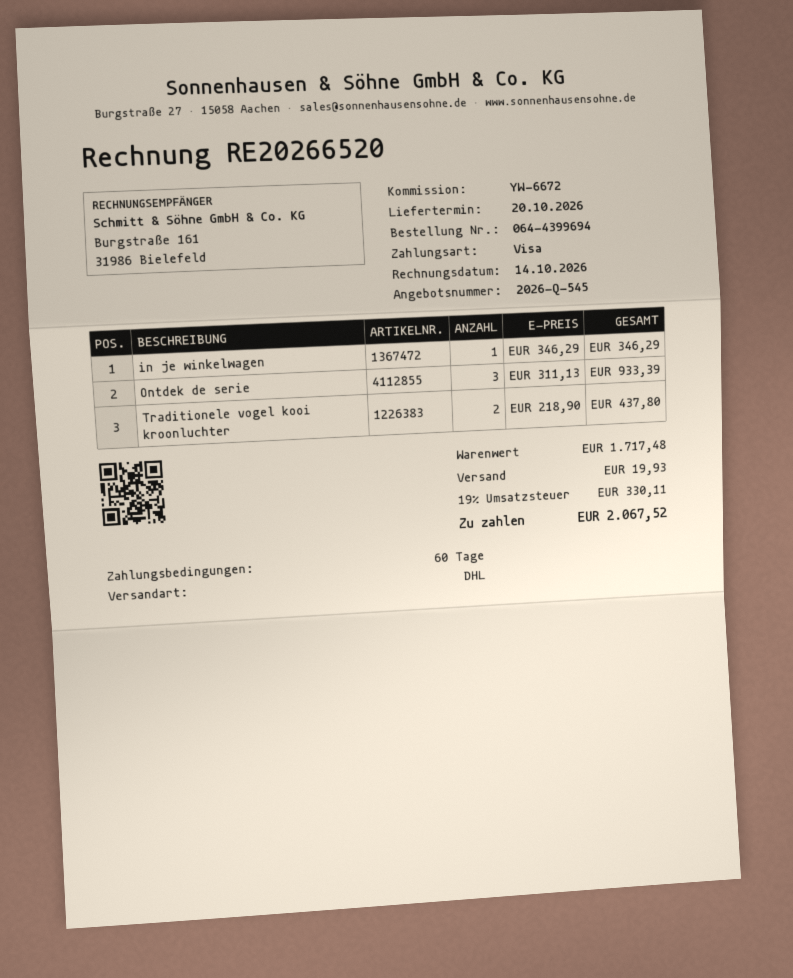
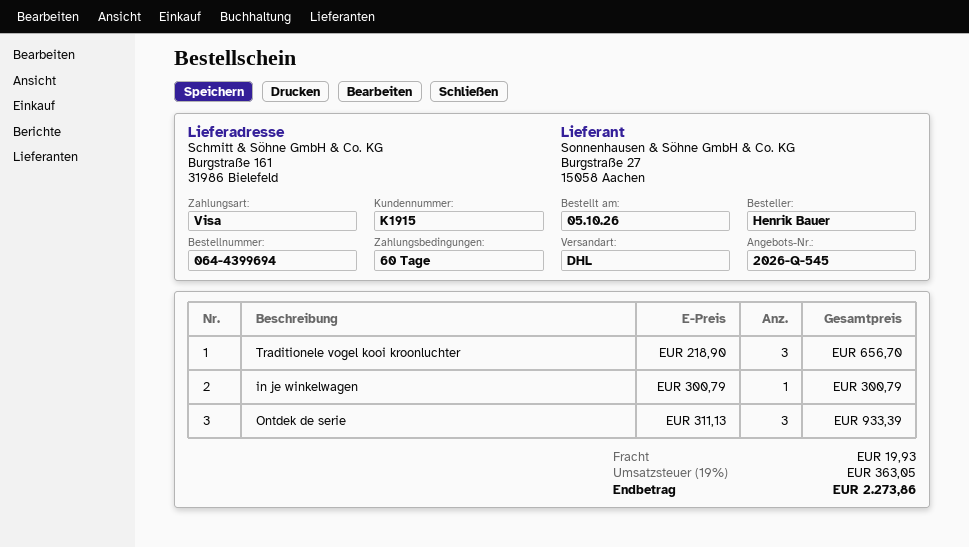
in je winkelwagen: 1 x 346.29 = 346.29 -> 1 x 300.79 = 300.79
Traditionele vogel kooi kroonluchter: 2 x 218.90 = 437.80 -> 3 x 218.90 = 656.70
tax: 19% = 330.11 -> 19% = 363.05
total: 2067.52 -> 2273.86

